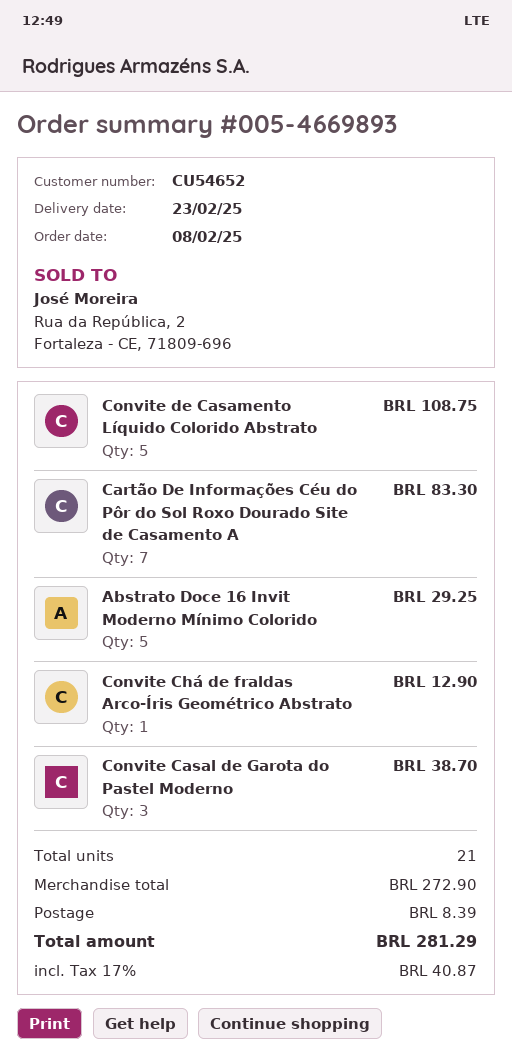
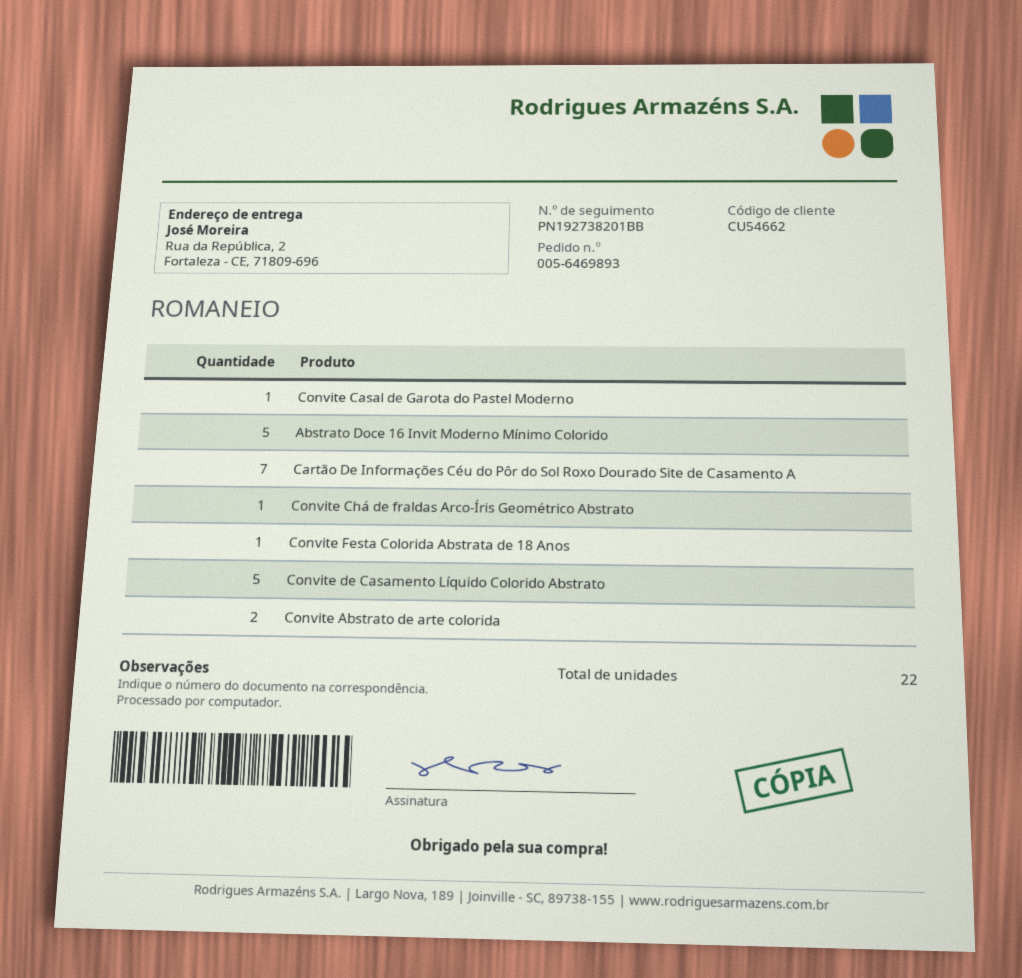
order number: 005-4669893 -> 005-6469893
customer number: CU54652 -> CU54662
Convite Casal de Garota do Pastel Moderno: 3 -> 1
Convite Festa Colorida Abstrata de 18 Anos: none -> 1
Convite Abstrato de arte colorida: none -> 2
total quantity: 21 -> 22

